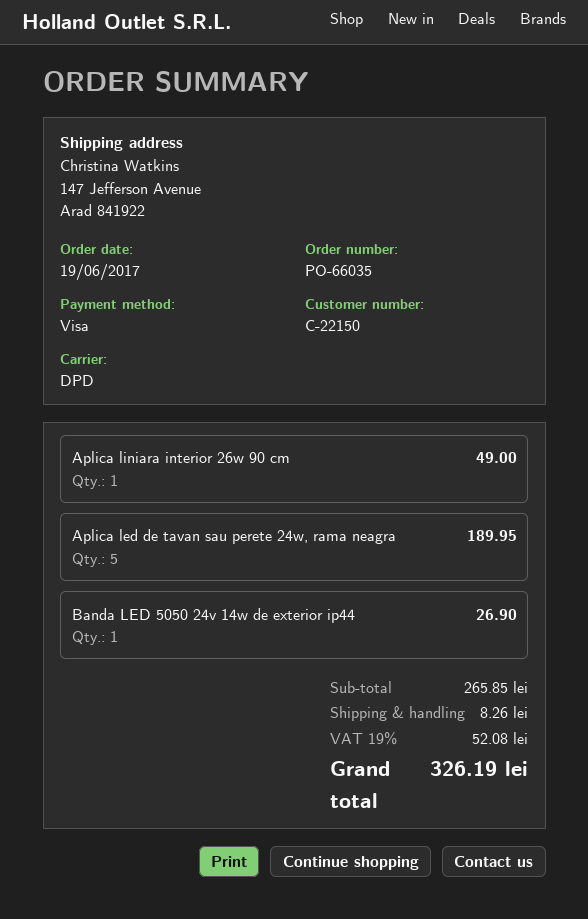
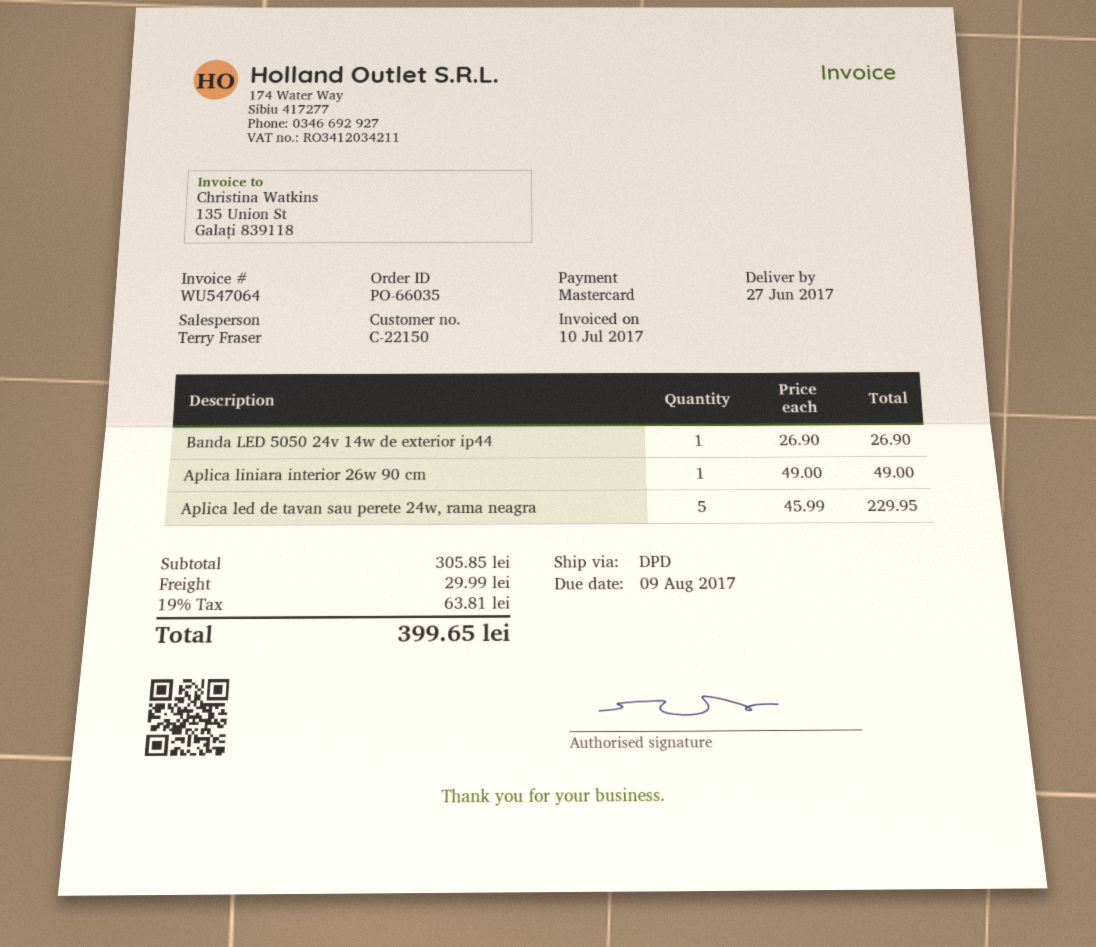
payment method: Visa -> Mastercard
Aplica led de tavan sau perete 24w, rama neagra: 5 for 189.95 -> 5 for 229.95
subtotal: 265.85 -> 305.85
shipping: 8.26 -> 29.99
tax: 19% = 52.08 -> 19% = 63.81
total: 326.19 -> 399.65

